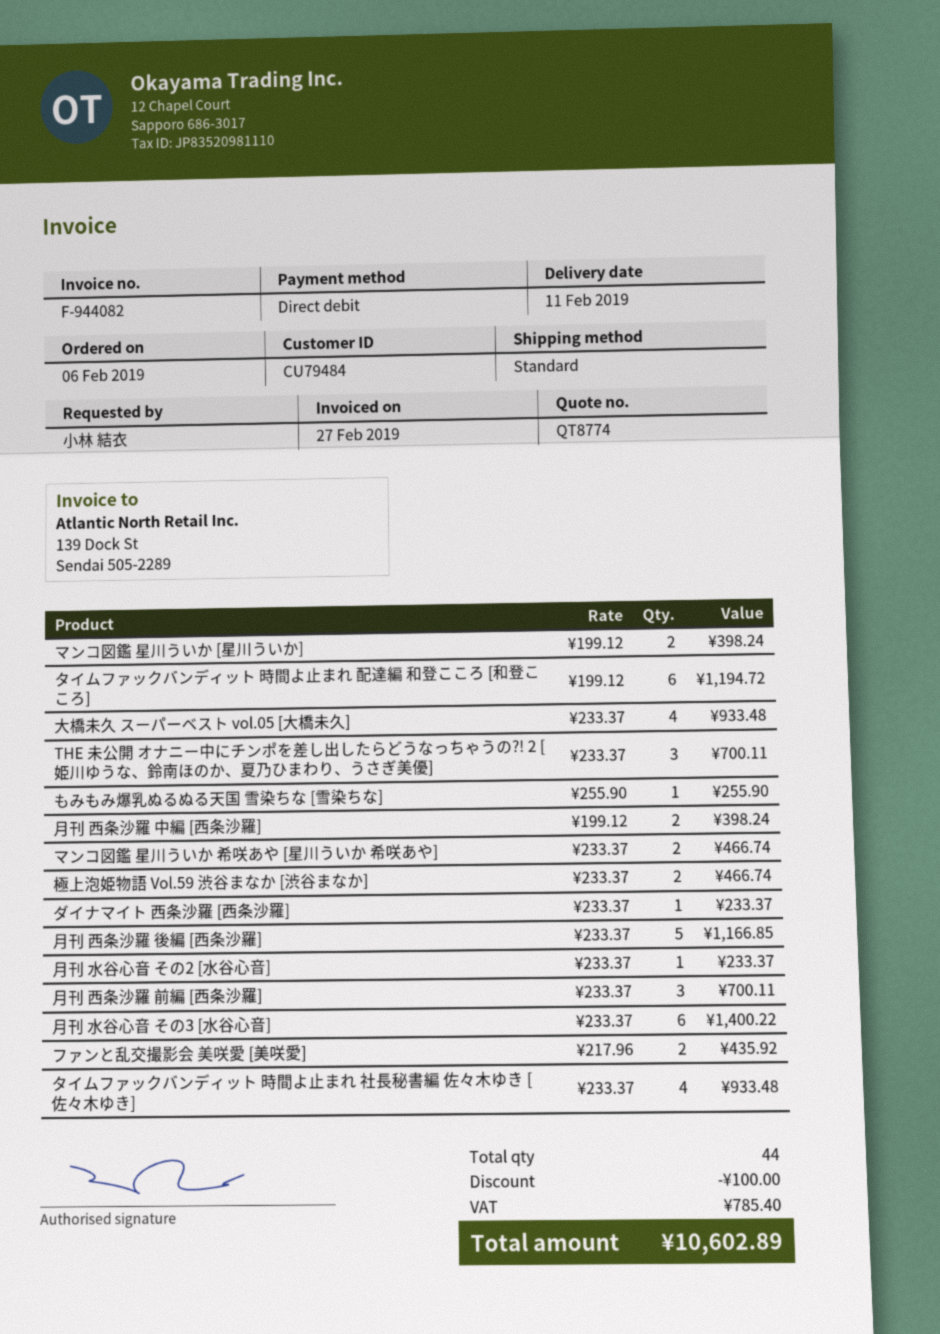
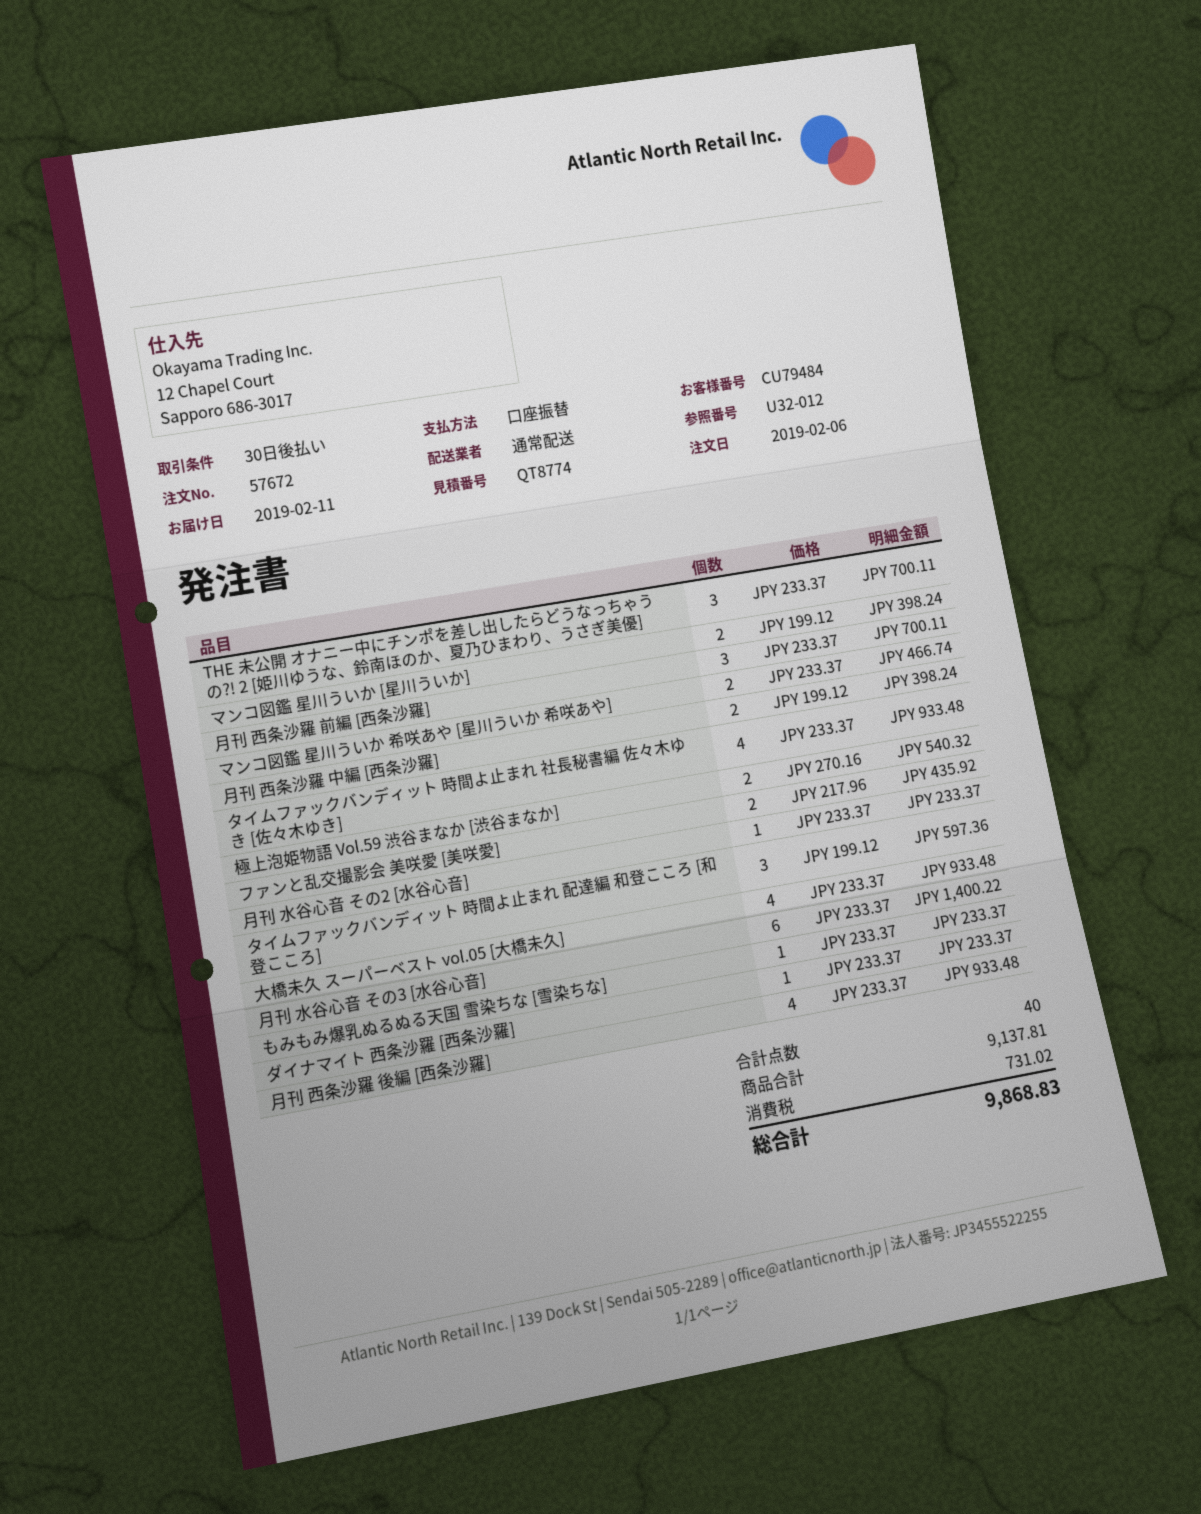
タイムファックバンディット 時間よ止まれ 配達編 和登こころ [和登こころ]: 6 x 199.12 = 1194.72 -> 3 x 199.12 = 597.36
もみもみ爆乳ぬるぬる天国 雪染ちな [雪染ちな]: 1 x 255.90 = 255.90 -> 1 x 233.37 = 233.37
極上泡姫物語 Vol.59 渋谷まなか [渋谷まなか]: 2 x 233.37 = 466.74 -> 2 x 270.16 = 540.32
月刊 西条沙羅 後編 [西条沙羅]: 5 x 233.37 = 1166.85 -> 4 x 233.37 = 933.48
total quantity: 44 -> 40
discount: 100.00 -> none
tax: 785.40 -> 731.02
total: 10602.89 -> 9868.83

